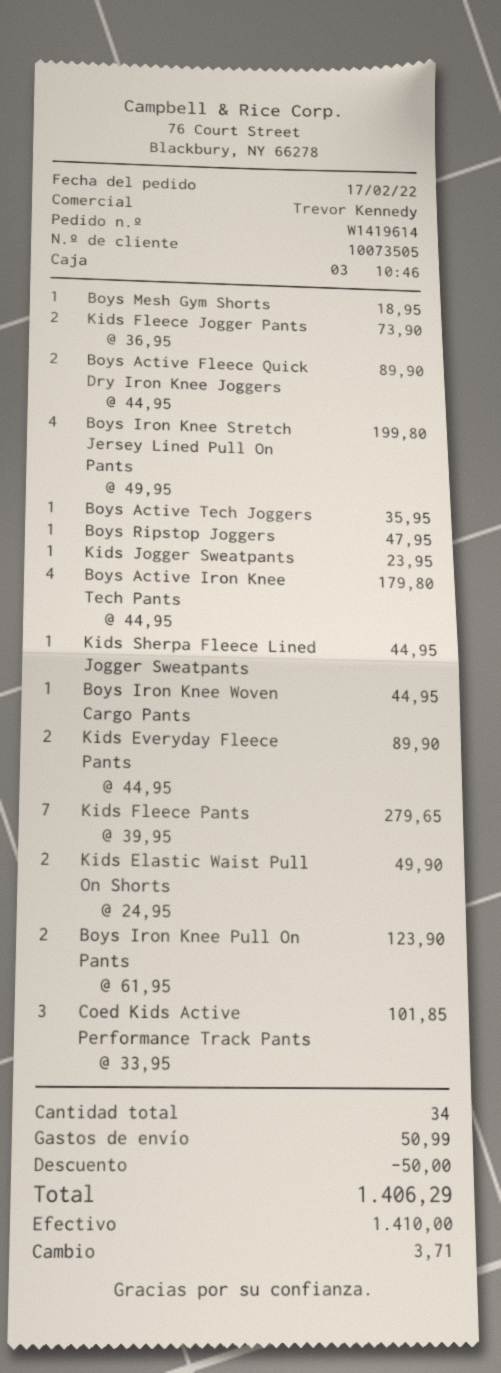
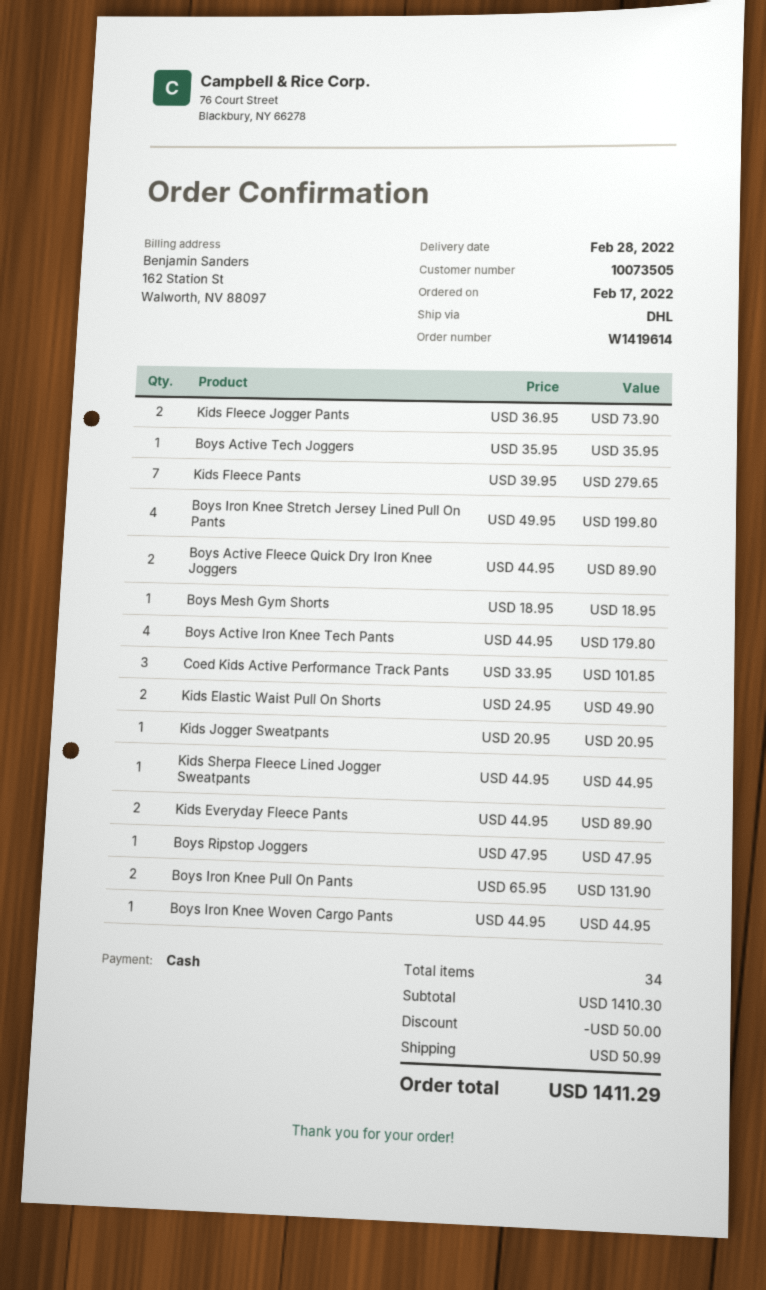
Kids Jogger Sweatpants: 1 x 23.95 = 23.95 -> 1 x 20.95 = 20.95
Boys Iron Knee Pull On Pants: 2 x 61.95 = 123.90 -> 2 x 65.95 = 131.90
total: 1406.29 -> 1411.29

